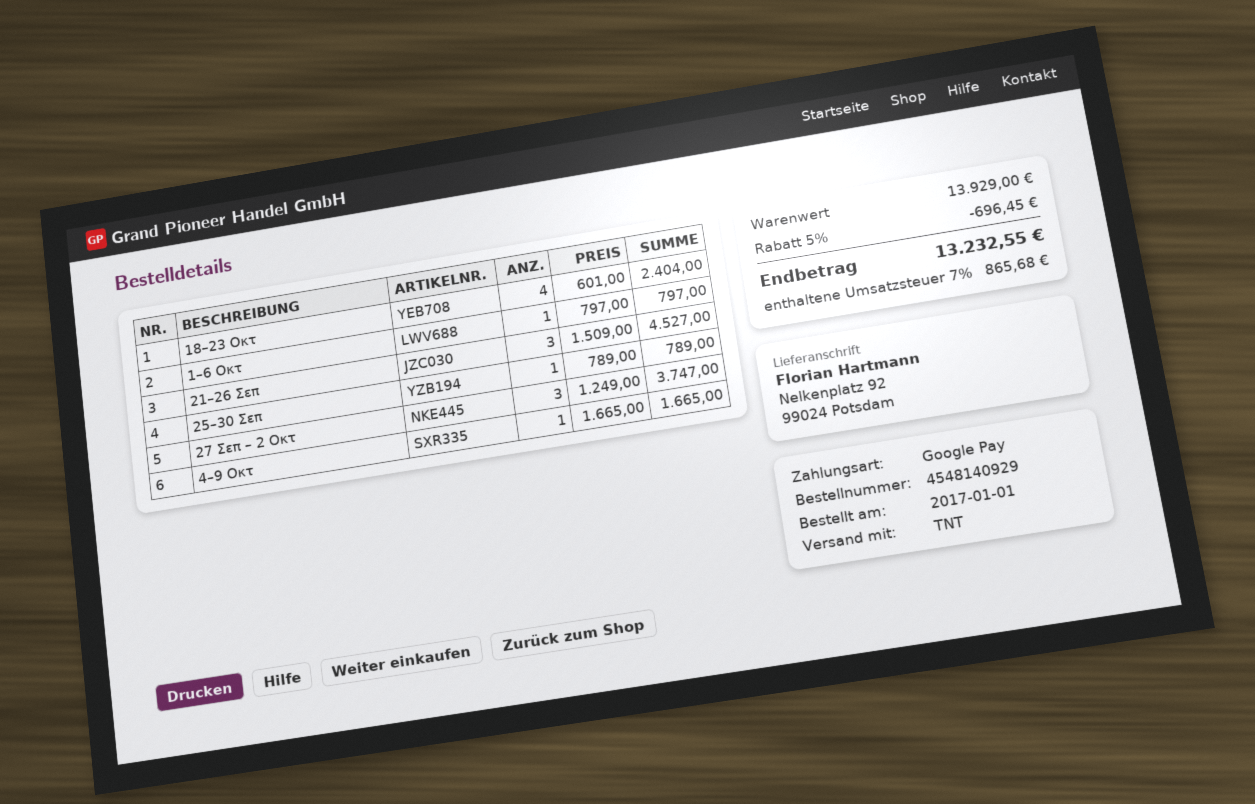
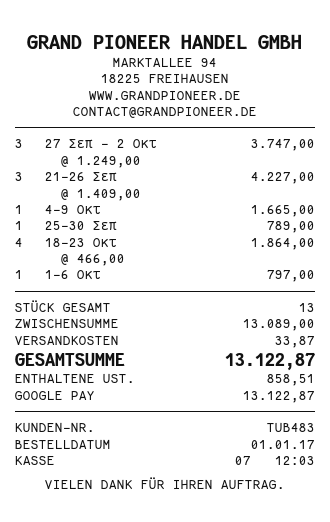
18–23 Οκτ: 4 x 601.00 = 2404.00 -> 4 x 466.00 = 1864.00
21–26 Σεπ: 3 x 1509.00 = 4527.00 -> 3 x 1409.00 = 4227.00
subtotal: 13929.00 -> 13089.00
discount: 5% = 696.45 -> none
shipping: none -> 33.87
tax: 865.68 -> 858.51
total: 13232.55 -> 13122.87

